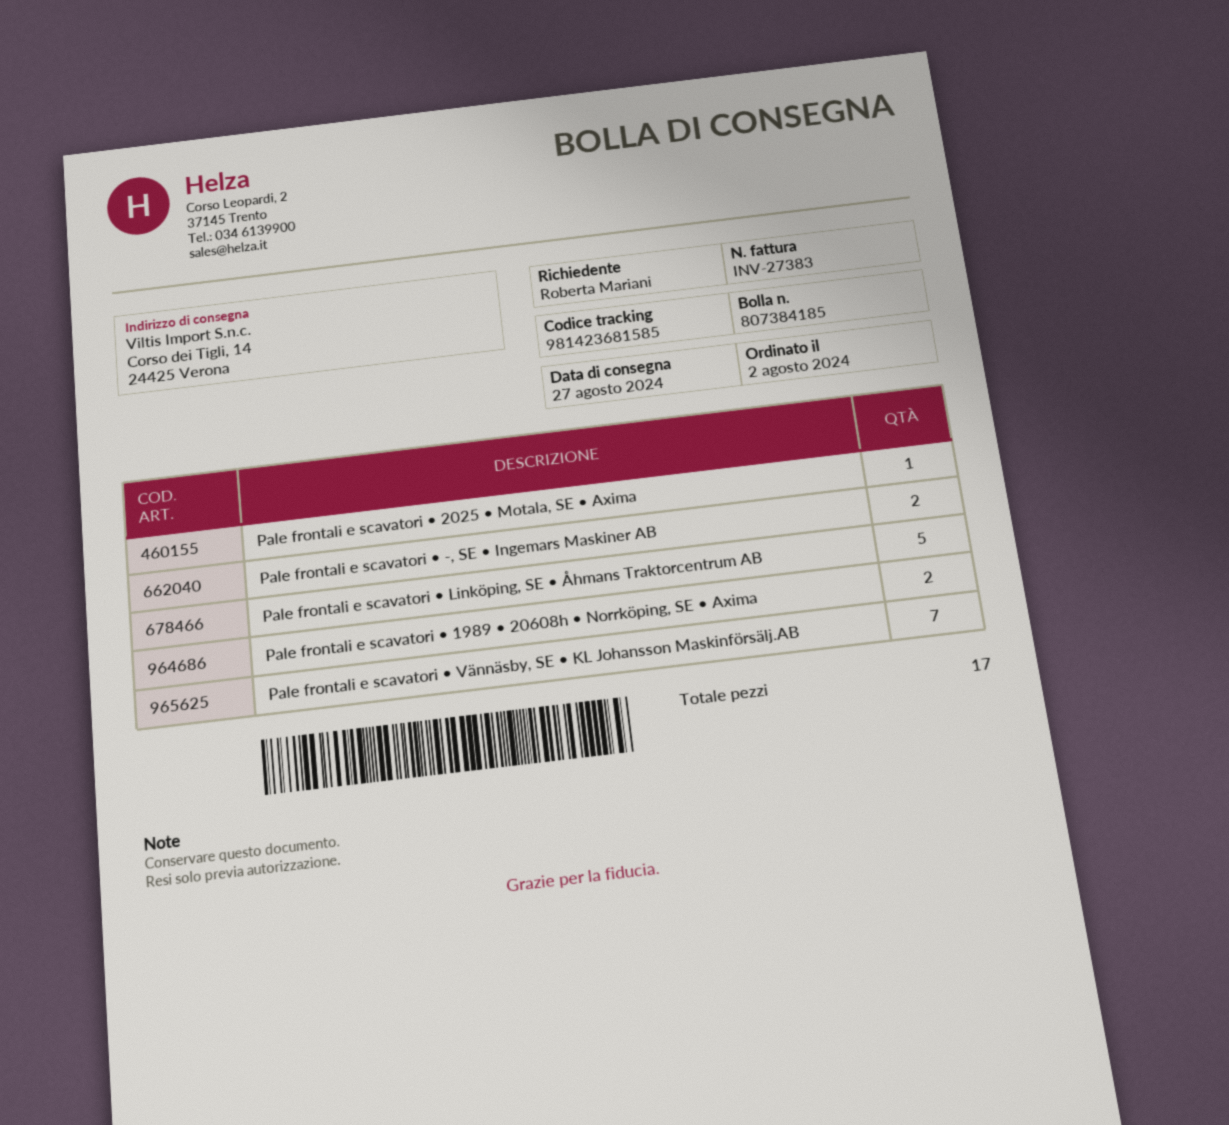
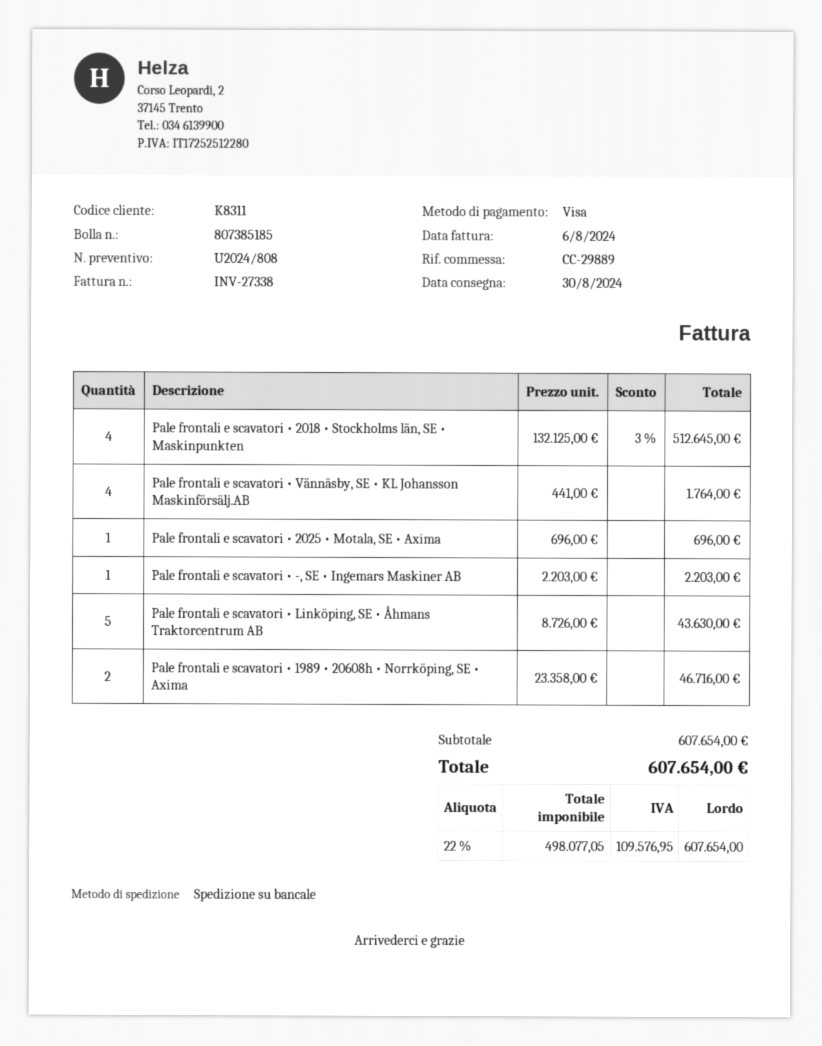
delivery note number: 807384185 -> 807385185
delivery date: 2024-08-27 -> 2024-08-30
invoice number: INV-27383 -> INV-27338
Pale frontali e scavatori • -, SE • Ingemars Maskiner AB: 2 -> 1
Pale frontali e scavatori • Vännäsby, SE • KL Johansson Maskinförsälj.AB: 7 -> 4
Pale frontali e scavatori • 2018 • Stockholms län, SE • Maskinpunkten: none -> 4

